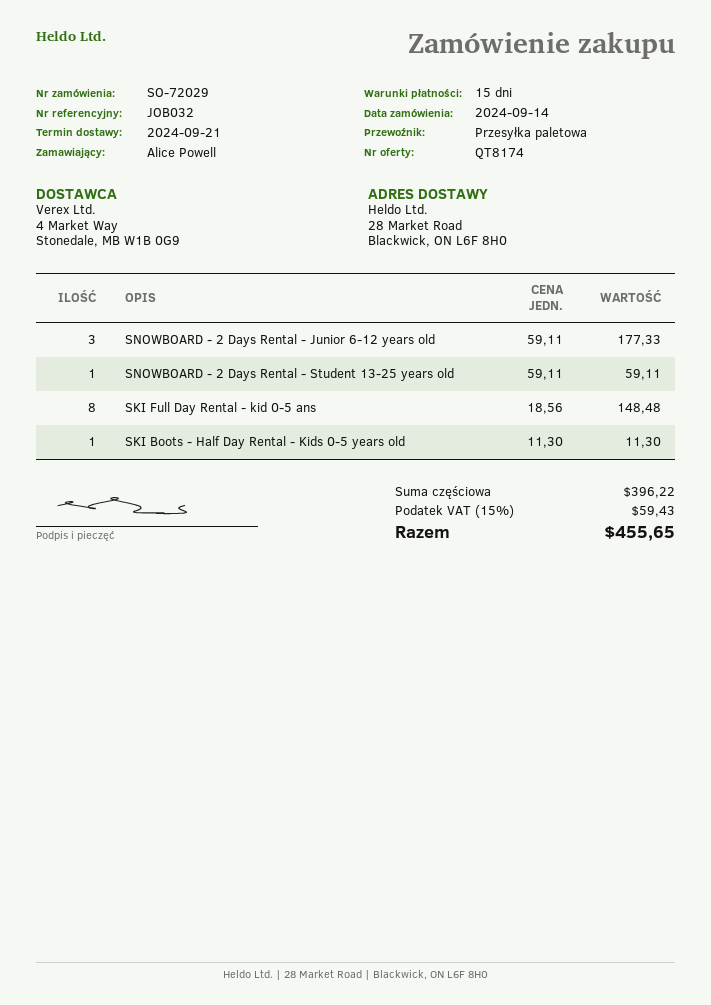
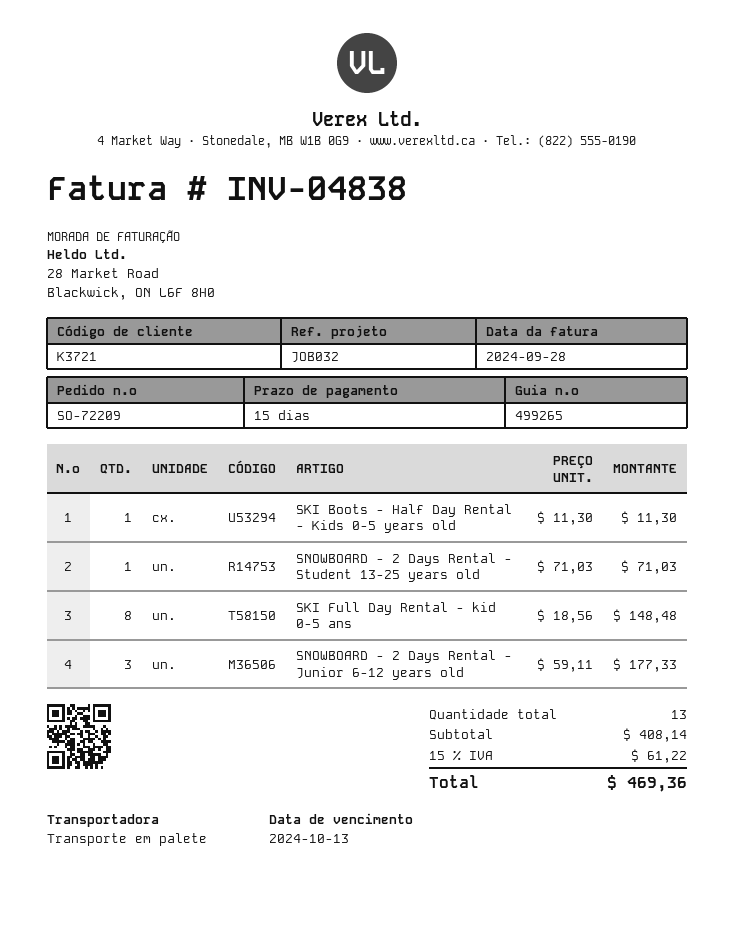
order number: SO-72029 -> SO-72209
SNOWBOARD - 2 Days Rental - Student 13-25 years old: 1 x 59.11 = 59.11 -> 1 x 71.03 = 71.03
subtotal: 396.22 -> 408.14
tax: 15% = 59.43 -> 15% = 61.22
total: 455.65 -> 469.36

